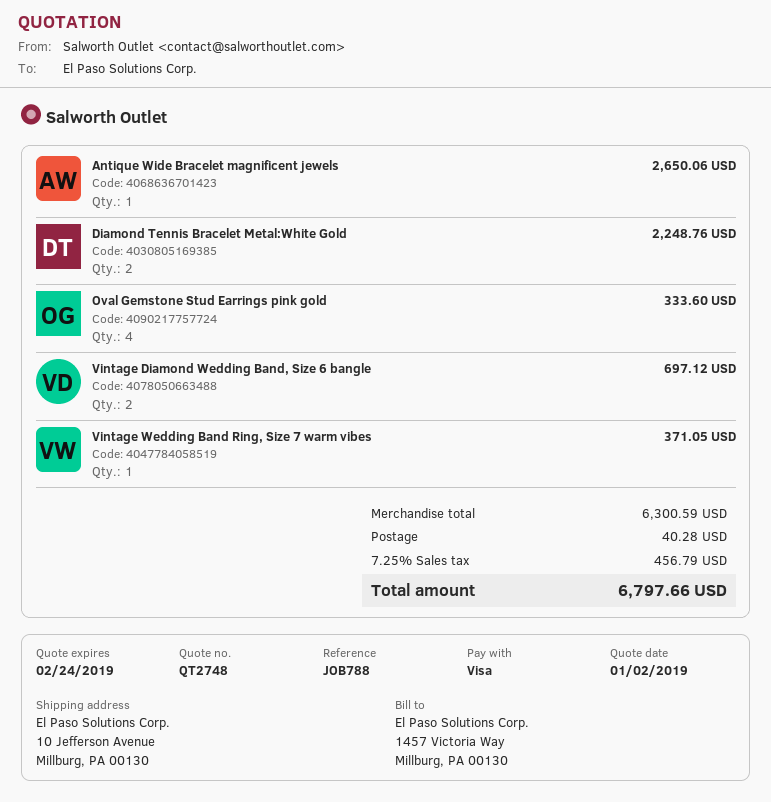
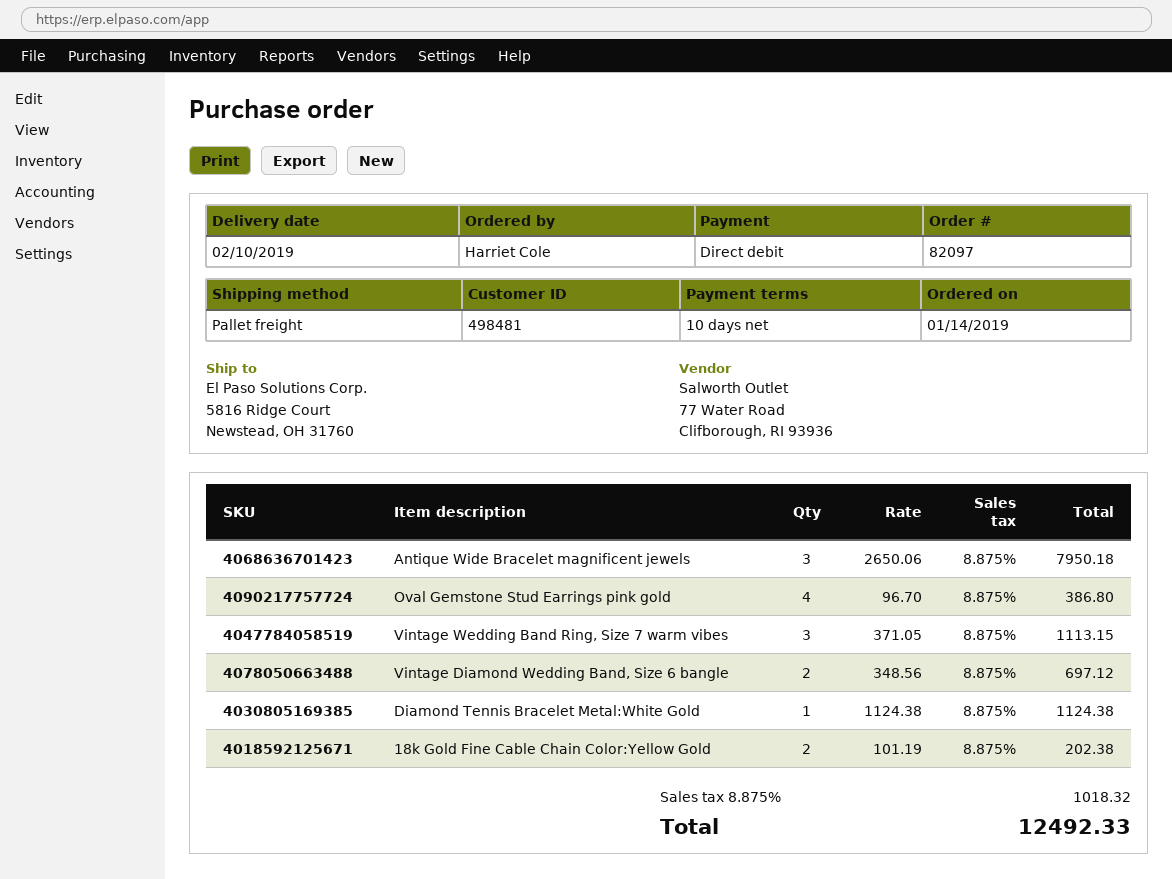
payment method: Visa -> direct debit
ship to: 10 Jefferson Avenue, Millburg, PA 00130 -> 5816 Ridge Court, Newstead, OH 31760
Antique Wide Bracelet magnificent jewels: 1 for 2650.06 -> 3 for 7950.18
Diamond Tennis Bracelet Metal:White Gold: 2 for 2248.76 -> 1 for 1124.38
Oval Gemstone Stud Earrings pink gold: 4 for 333.60 -> 4 for 386.80
Vintage Wedding Band Ring, Size 7 warm vibes: 1 for 371.05 -> 3 for 1113.15
18k Gold Fine Cable Chain Color:Yellow Gold: none -> 2 for 202.38
shipping: 40.28 -> none
tax: 7.25% = 456.79 -> 8.875% = 1018.32
total: 6797.66 -> 12492.33

